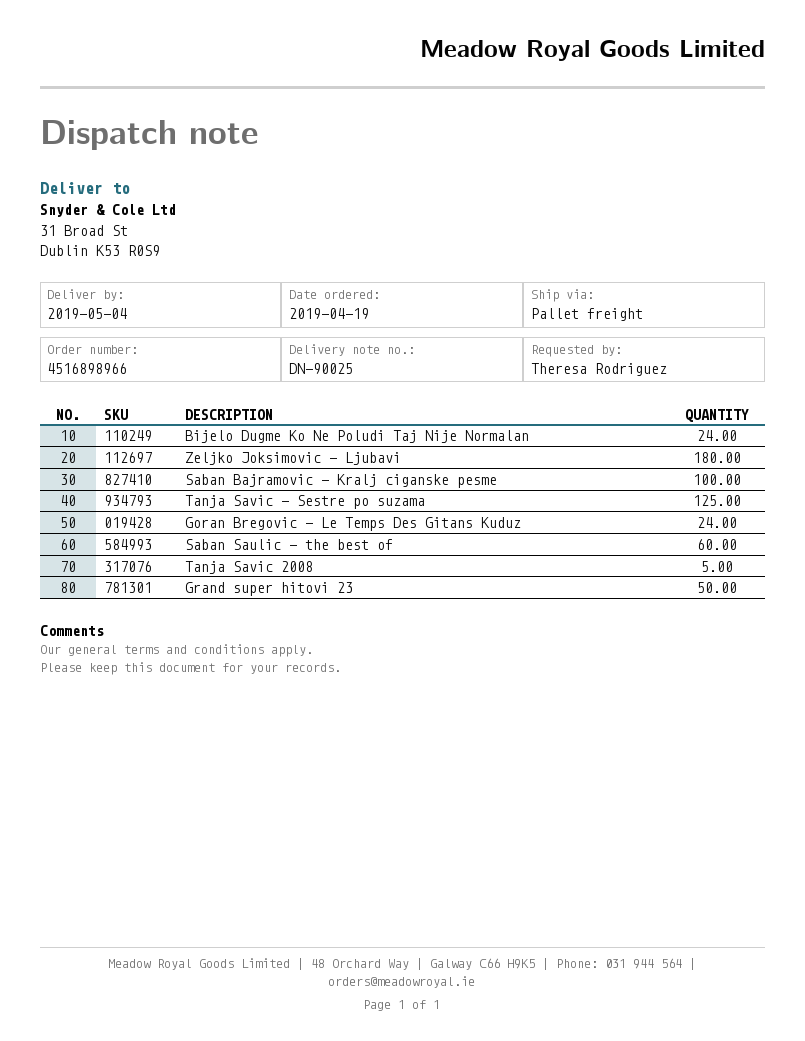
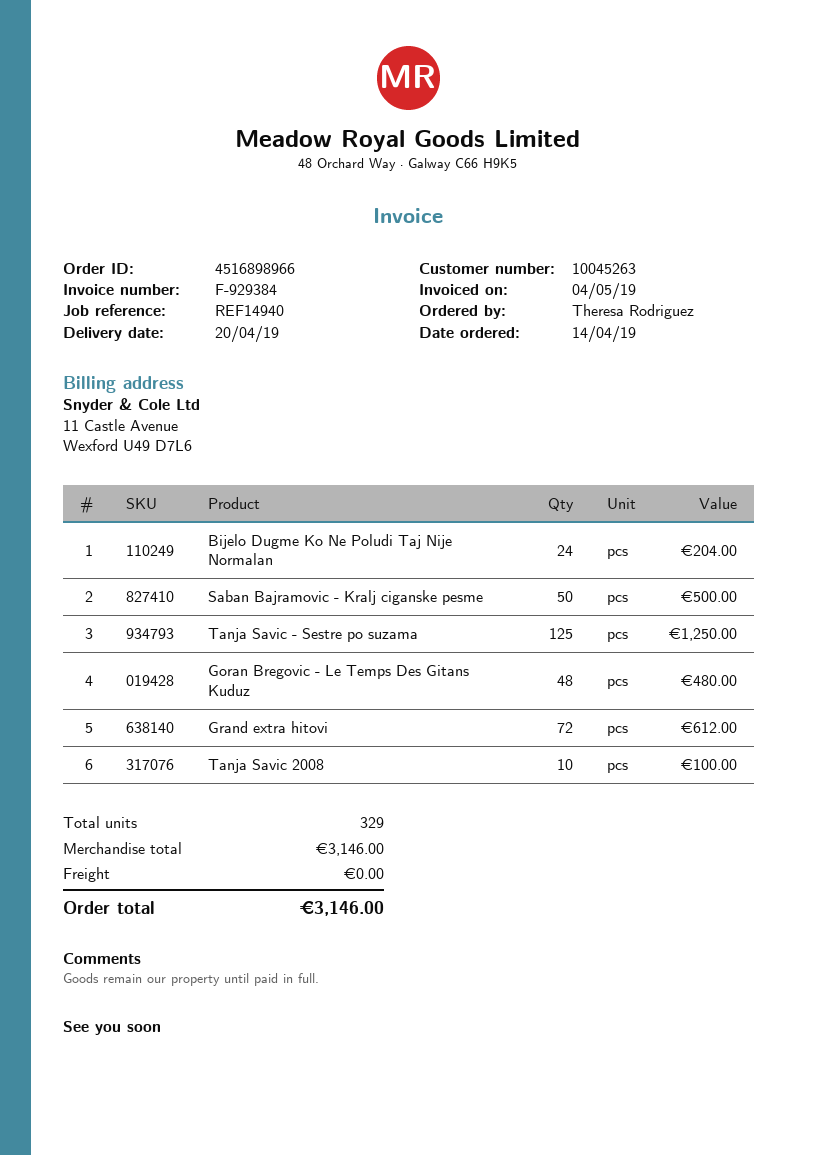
order date: 2019-04-19 -> 2019-04-14
delivery date: 2019-05-04 -> 2019-04-20
Zeljko Joksimovic - Ljubavi: 180 -> none
Saban Bajramovic - Kralj ciganske pesme: 100 -> 50
Goran Bregovic - Le Temps Des Gitans Kuduz: 24 -> 48
Saban Saulic - the best of: 60 -> none
Tanja Savic 2008: 5 -> 10
Grand super hitovi 23: 50 -> none
Grand extra hitovi: none -> 72

